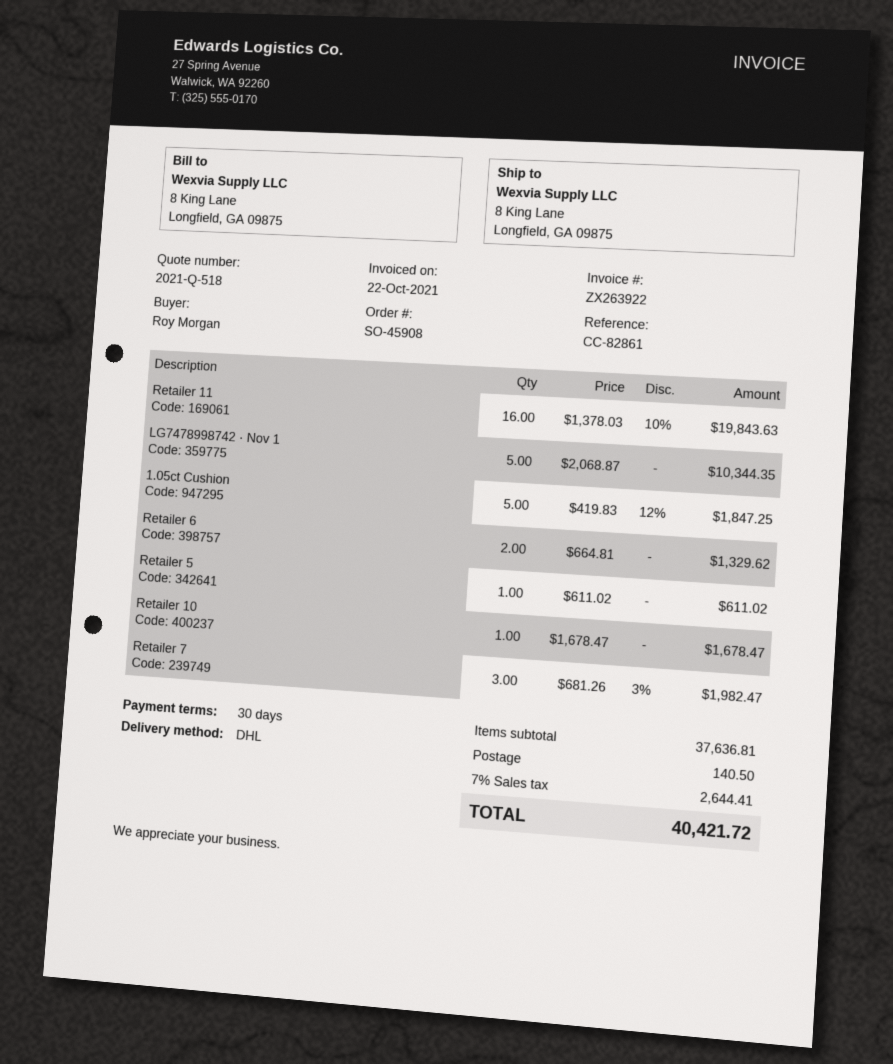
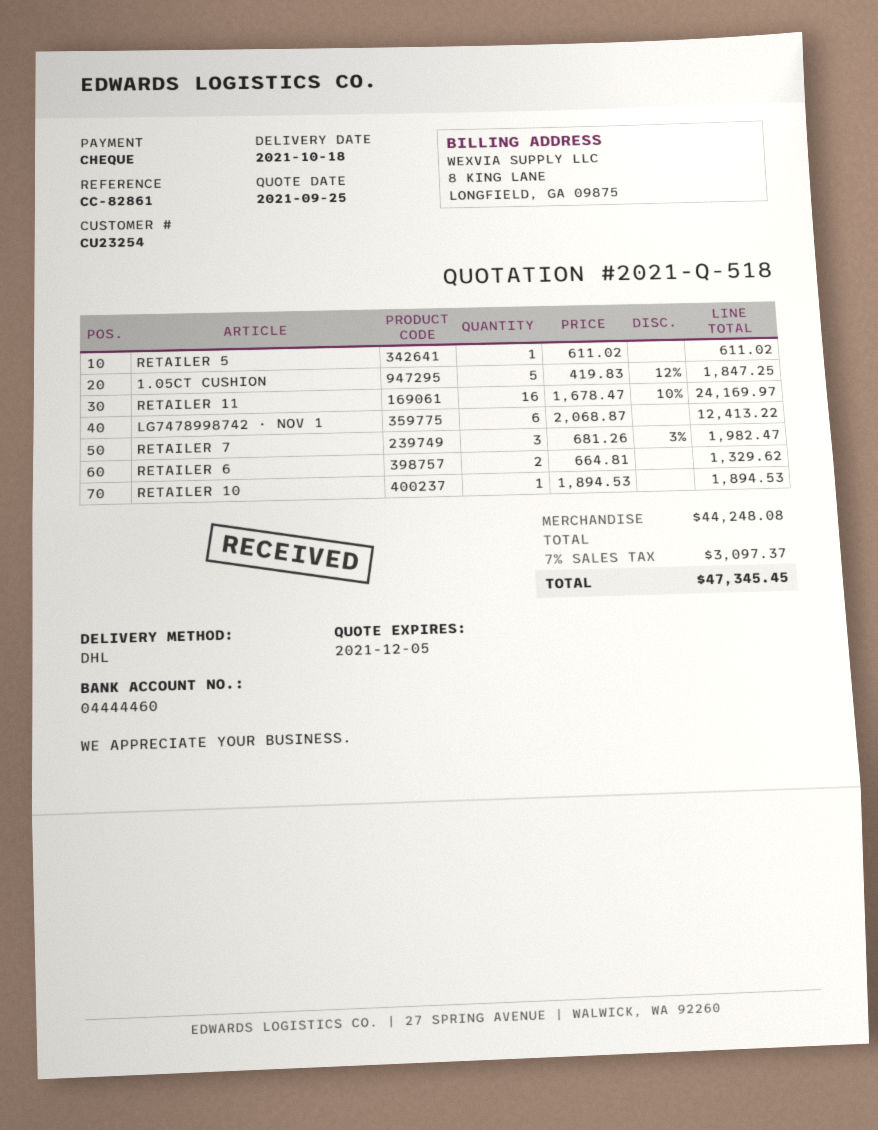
Retailer 11: 16 x 1378.03 - 10% = 19843.63 -> 16 x 1678.47 - 10% = 24169.97
LG7478998742 · Nov 1: 5 x 2068.87 = 10344.35 -> 6 x 2068.87 = 12413.22
Retailer 10: 1 x 1678.47 = 1678.47 -> 1 x 1894.53 = 1894.53
subtotal: 37636.81 -> 44248.08
shipping: 140.50 -> none
tax: 7% = 2644.41 -> 7% = 3097.37
total: 40421.72 -> 47345.45

